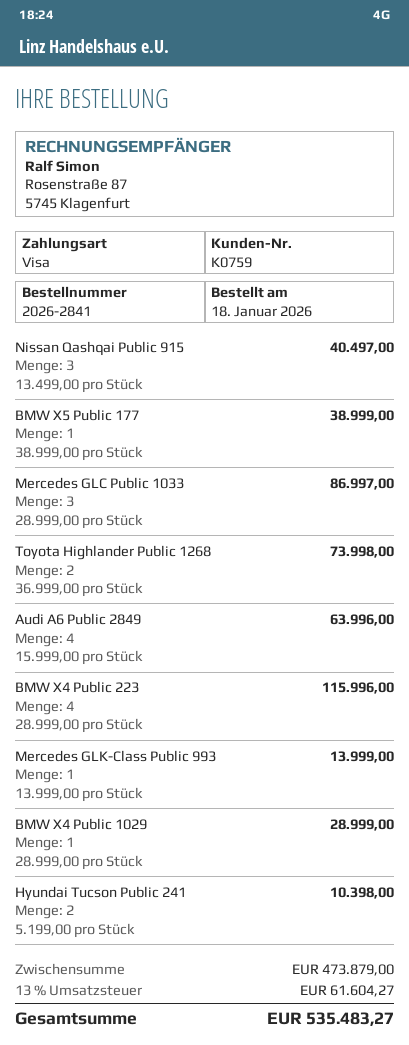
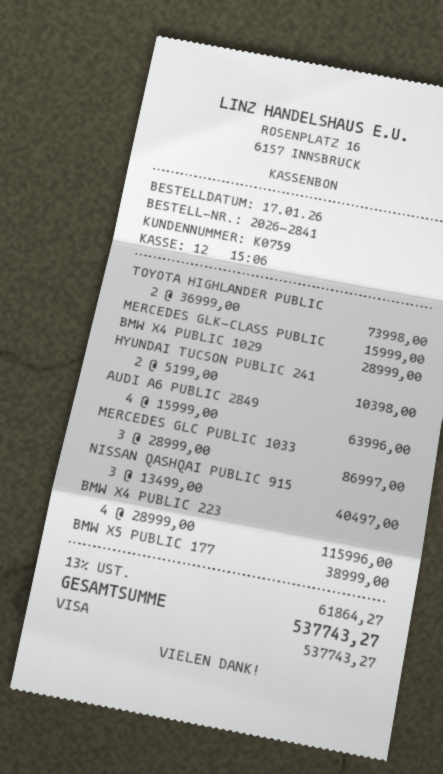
order date: 2026-01-18 -> 2026-01-17
Mercedes GLK-Class Public 993: 1 x 13999.00 = 13999.00 -> 1 x 15999.00 = 15999.00
tax: 13% = 61604.27 -> 13% = 61864.27
total: 535483.27 -> 537743.27

